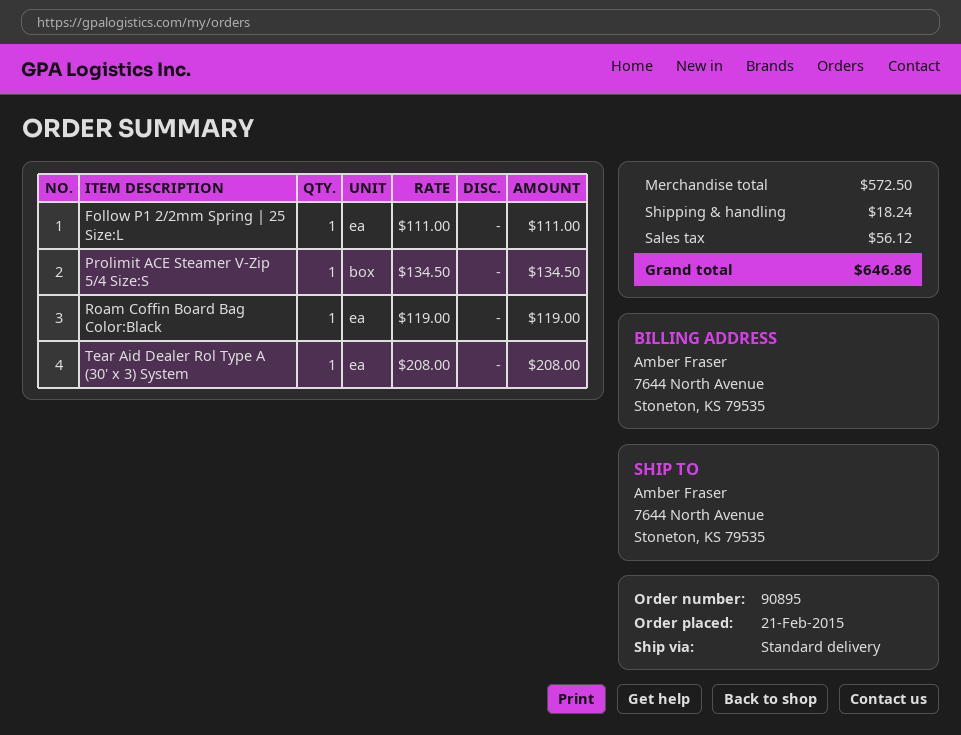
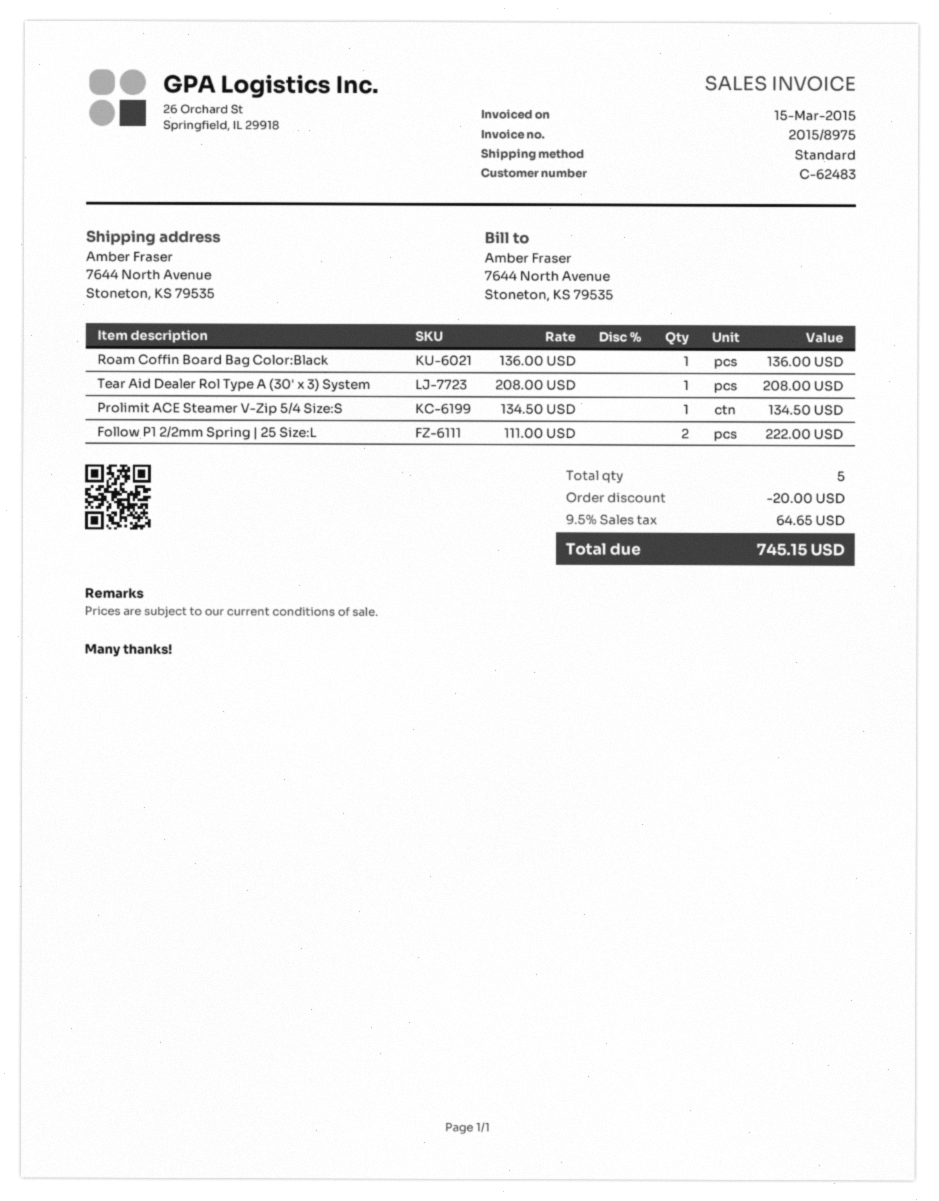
Follow P1 2/2mm Spring | 25 Size:L: 1 x 111.00 = 111.00 -> 2 x 111.00 = 222.00
Roam Coffin Board Bag Color:Black: 1 x 119.00 = 119.00 -> 1 x 136.00 = 136.00
discount: none -> 20.00
shipping: 18.24 -> none
tax: 56.12 -> 64.65
total: 646.86 -> 745.15

